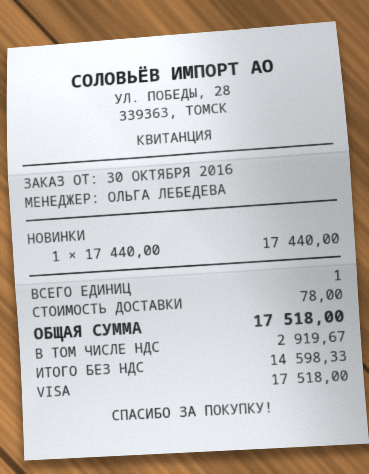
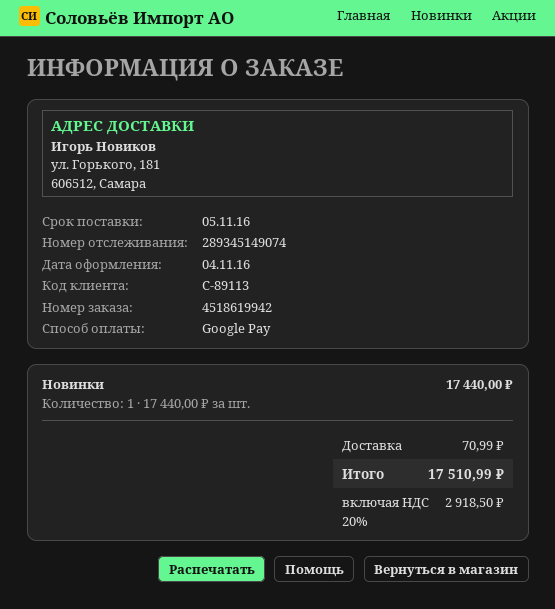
order date: 2016-10-30 -> 2016-11-04
payment method: Visa -> Google Pay
shipping: 78.00 -> 70.99
tax: 2919.67 -> 2918.50
total: 17518.00 -> 17510.99

